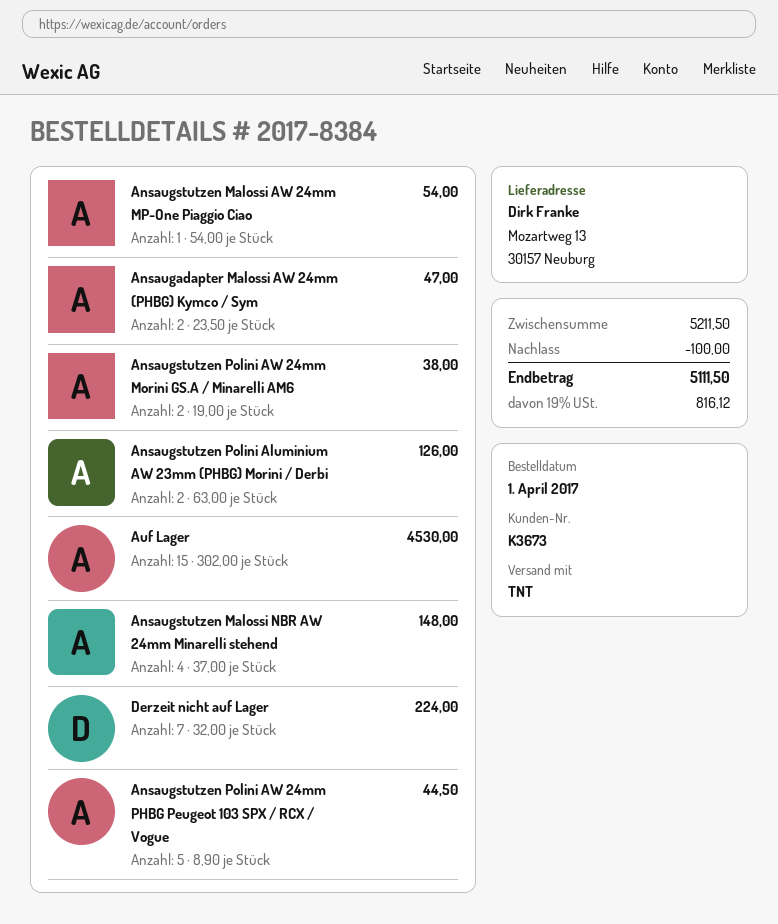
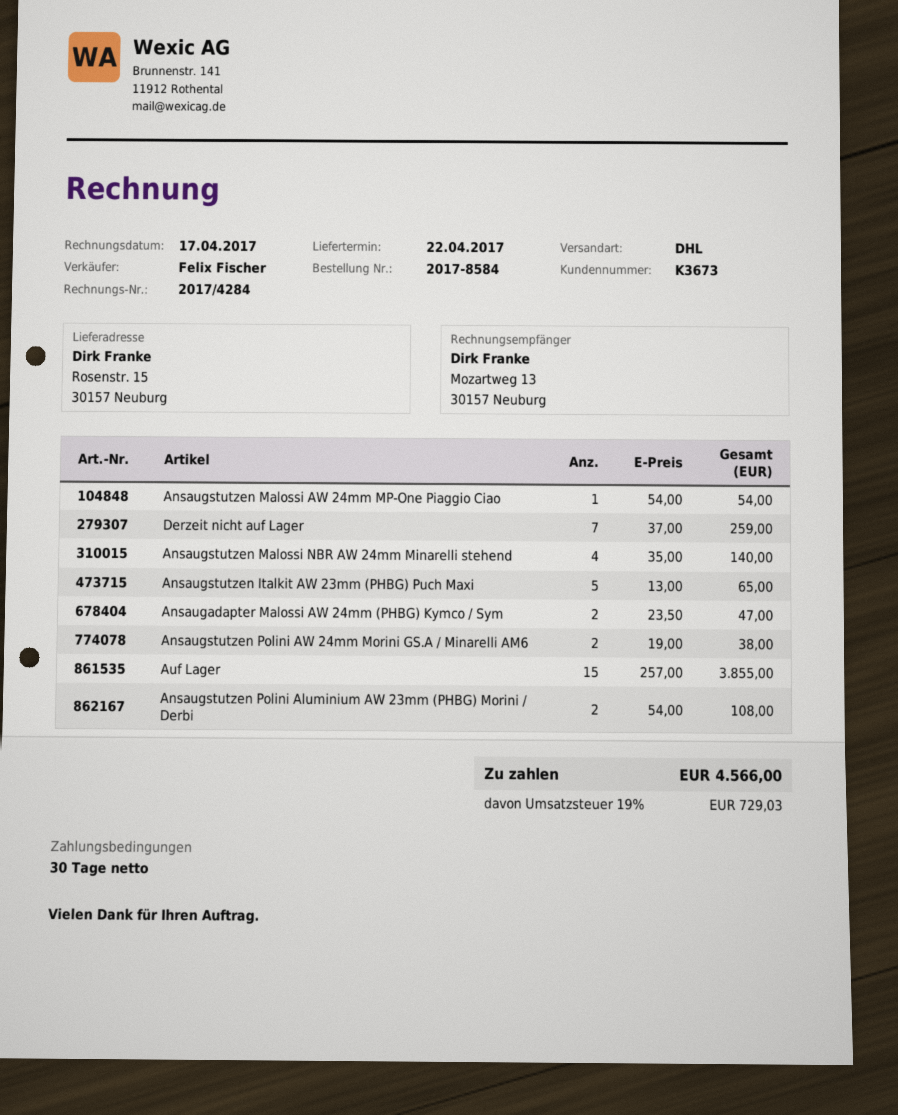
order number: 2017-8384 -> 2017-8584
shipping method: TNT -> DHL
ship to: Mozartweg 13, 30157 Neuburg -> Rosenstr. 15, 30157 Neuburg
Ansaugstutzen Polini Aluminium AW 23mm (PHBG) Morini / Derbi: 2 x 63.00 = 126.00 -> 2 x 54.00 = 108.00
Auf Lager: 15 x 302.00 = 4530.00 -> 15 x 257.00 = 3855.00
Ansaugstutzen Malossi NBR AW 24mm Minarelli stehend: 4 x 37.00 = 148.00 -> 4 x 35.00 = 140.00
Derzeit nicht auf Lager: 7 x 32.00 = 224.00 -> 7 x 37.00 = 259.00
Ansaugstutzen Polini AW 24mm PHBG Peugeot 103 SPX / RCX / Vogue: 5 x 8.90 = 44.50 -> none
Ansaugstutzen Italkit AW 23mm (PHBG) Puch Maxi: none -> 5 x 13.00 = 65.00
discount: 100.00 -> none
tax: 19% = 816.12 -> 19% = 729.03
total: 5111.50 -> 4566.00

